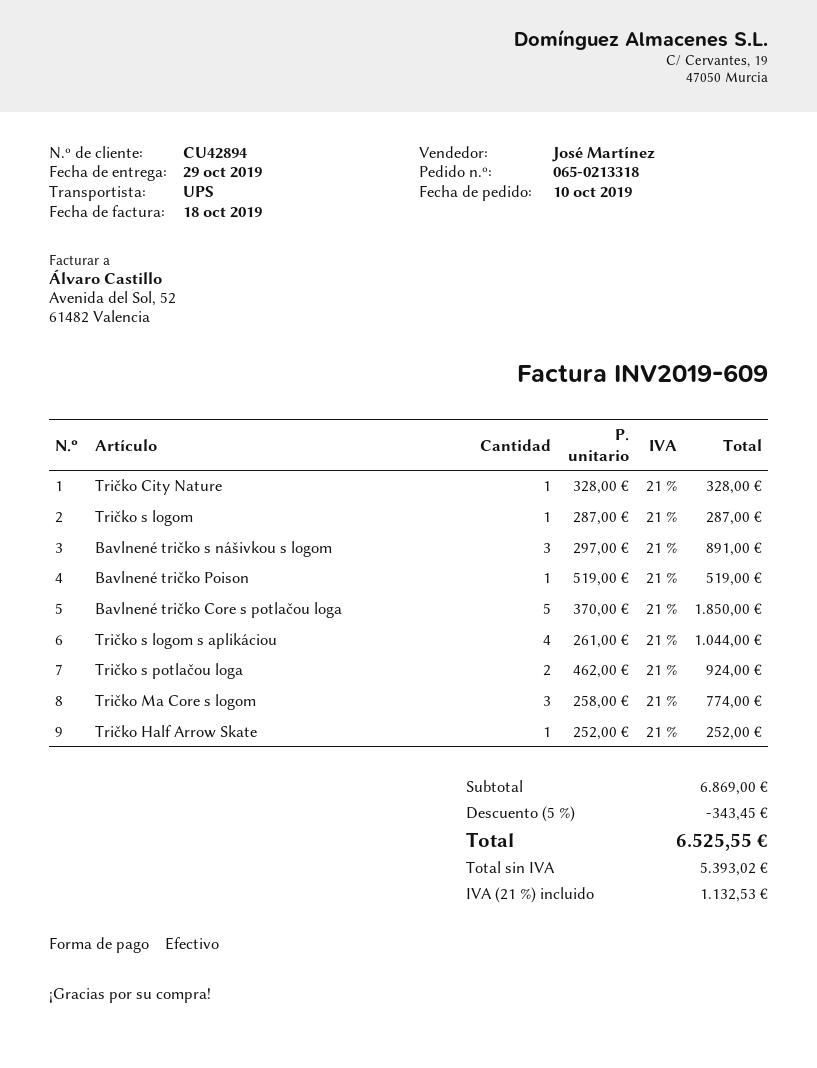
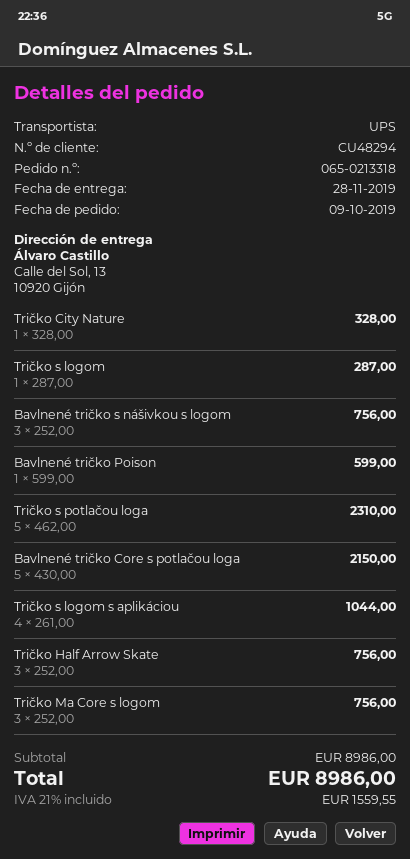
order date: 2019-10-10 -> 2019-10-09
delivery date: 2019-10-29 -> 2019-11-28
customer number: CU42894 -> CU48294
Bavlnené tričko s nášivkou s logom: 3 x 297.00 = 891.00 -> 3 x 252.00 = 756.00
Bavlnené tričko Poison: 1 x 519.00 = 519.00 -> 1 x 599.00 = 599.00
Bavlnené tričko Core s potlačou loga: 5 x 370.00 = 1850.00 -> 5 x 430.00 = 2150.00
Tričko s potlačou loga: 2 x 462.00 = 924.00 -> 5 x 462.00 = 2310.00
Tričko Ma Core s logom: 3 x 258.00 = 774.00 -> 3 x 252.00 = 756.00
Tričko Half Arrow Skate: 1 x 252.00 = 252.00 -> 3 x 252.00 = 756.00
subtotal: 6869.00 -> 8986.00
discount: 5% = 343.45 -> none
tax: 21% = 1132.53 -> 21% = 1559.55
total: 6525.55 -> 8986.00

